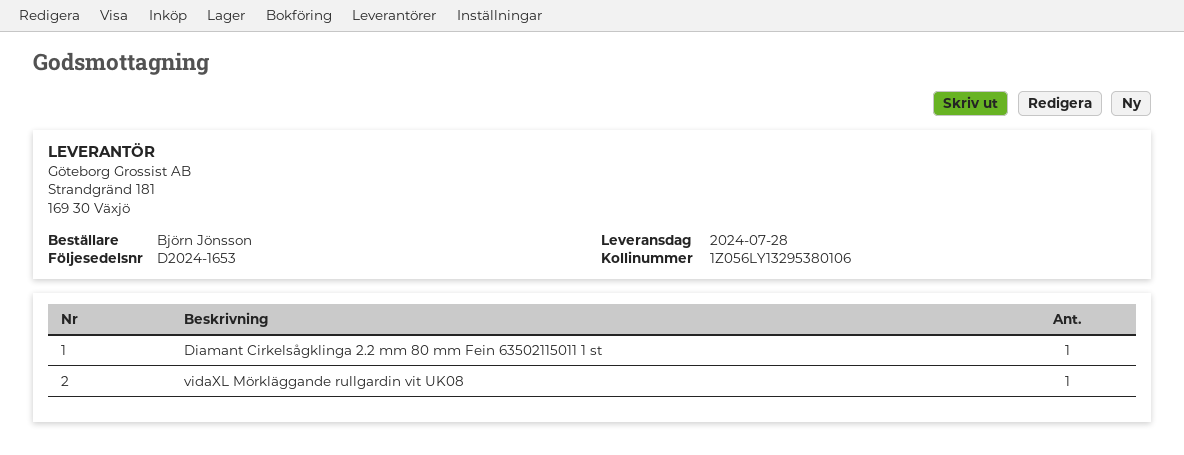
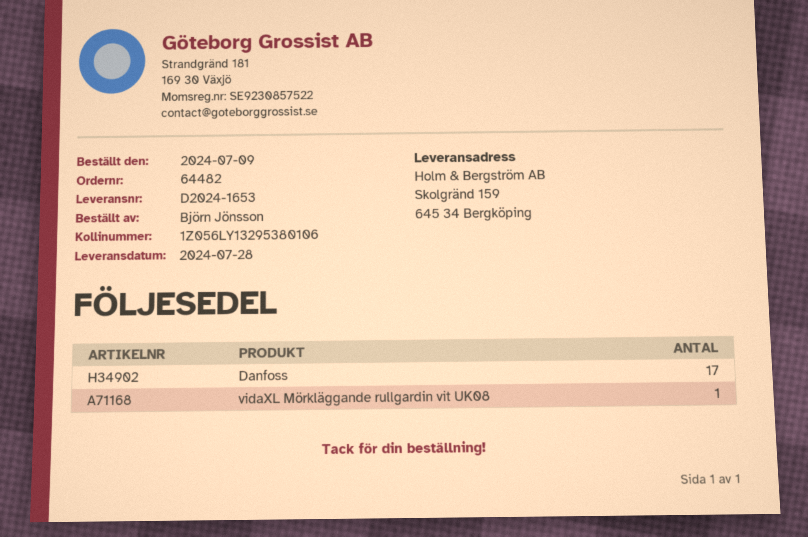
Diamant Cirkelsågklinga 2.2 mm 80 mm Fein 63502115011 1 st: 1 -> none
Danfoss: none -> 17

